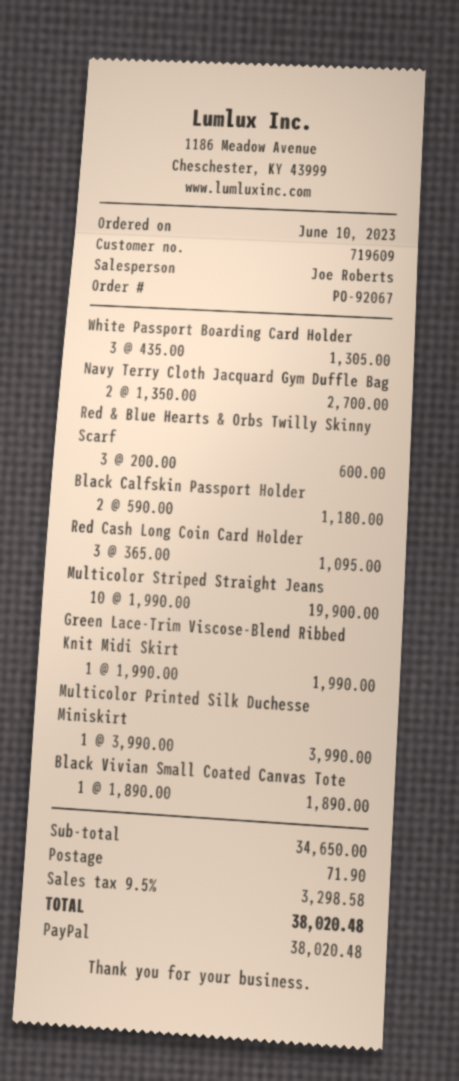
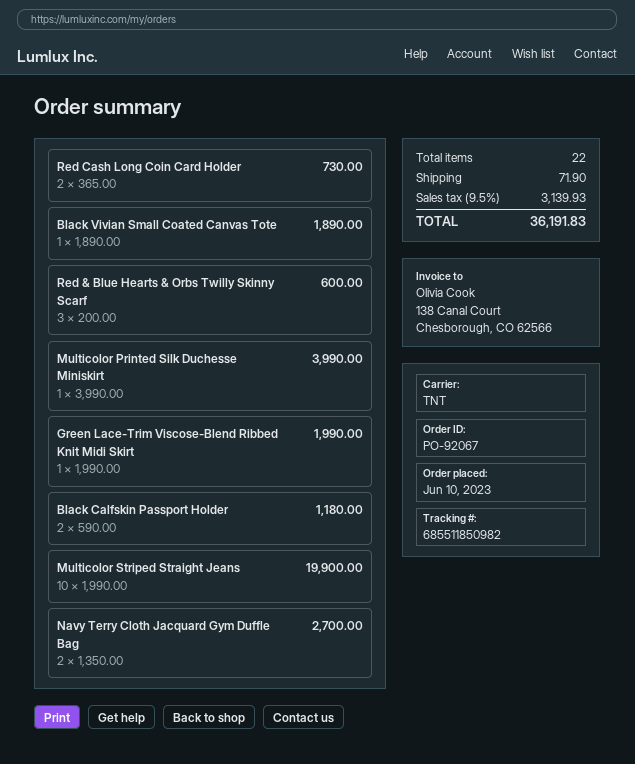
White Passport Boarding Card Holder: 3 x 435.00 = 1305.00 -> none
Red Cash Long Coin Card Holder: 3 x 365.00 = 1095.00 -> 2 x 365.00 = 730.00
tax: 9.5% = 3298.58 -> 9.5% = 3139.93
total: 38020.48 -> 36191.83

